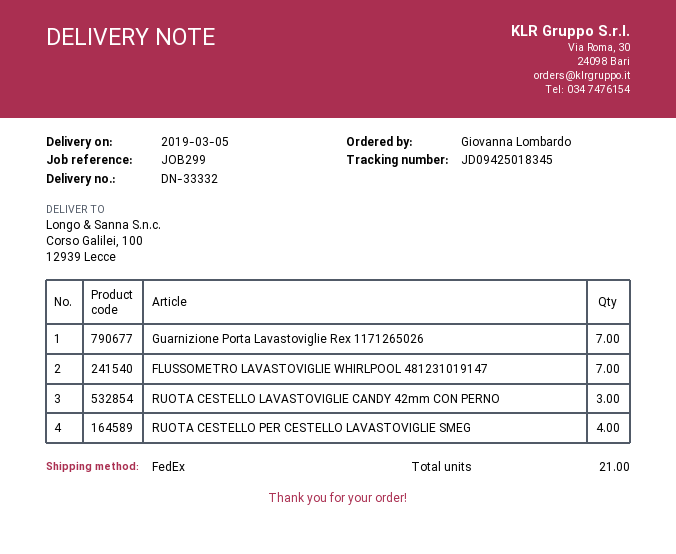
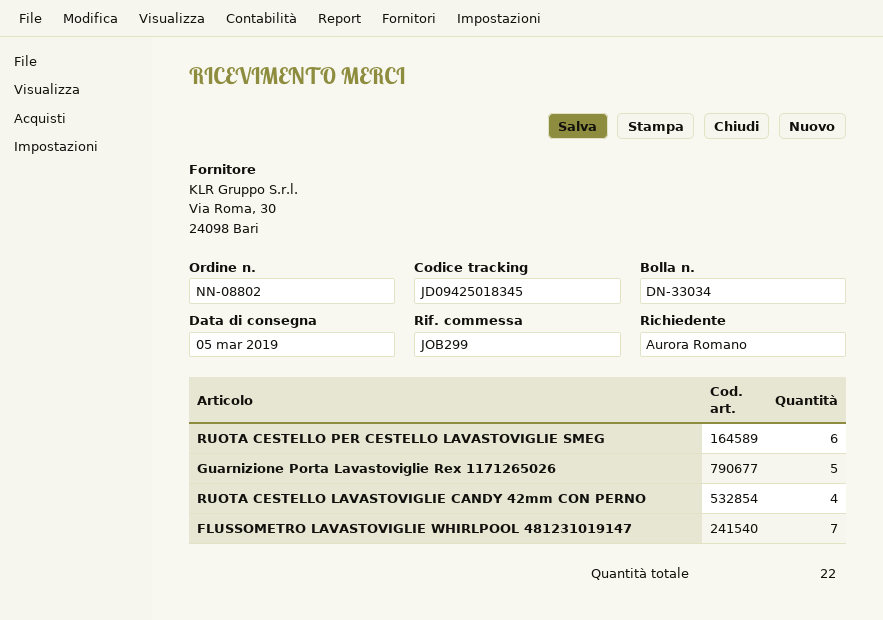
delivery note number: DN-33332 -> DN-33034
ordered by: Giovanna Lombardo -> Aurora Romano
Guarnizione Porta Lavastoviglie Rex 1171265026: 7 -> 5
RUOTA CESTELLO LAVASTOVIGLIE CANDY 42mm CON PERNO: 3 -> 4
RUOTA CESTELLO PER CESTELLO LAVASTOVIGLIE SMEG: 4 -> 6
total quantity: 21 -> 22

